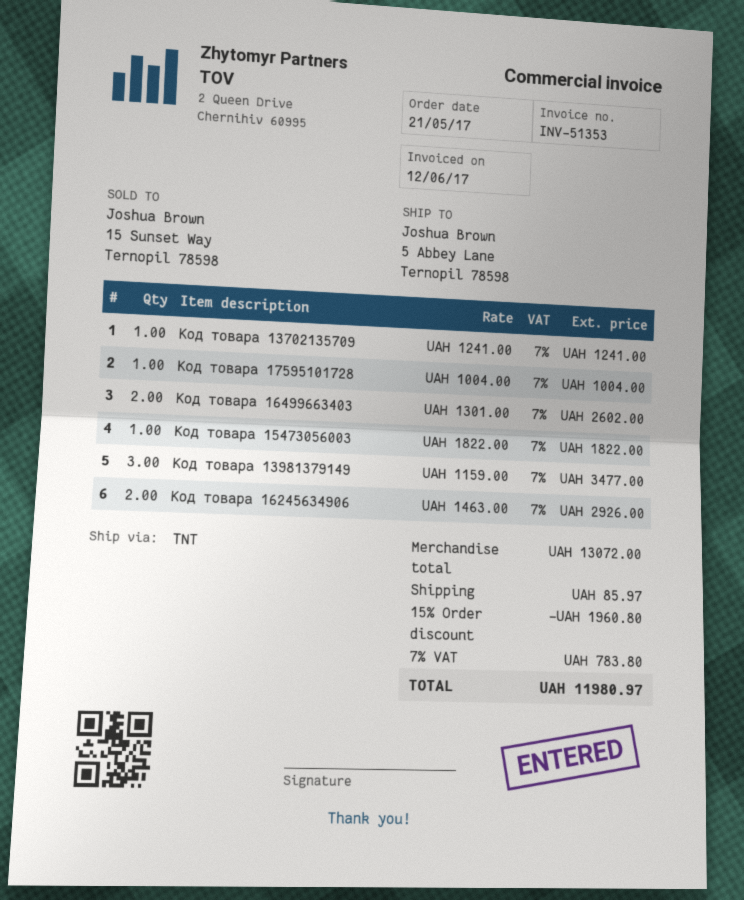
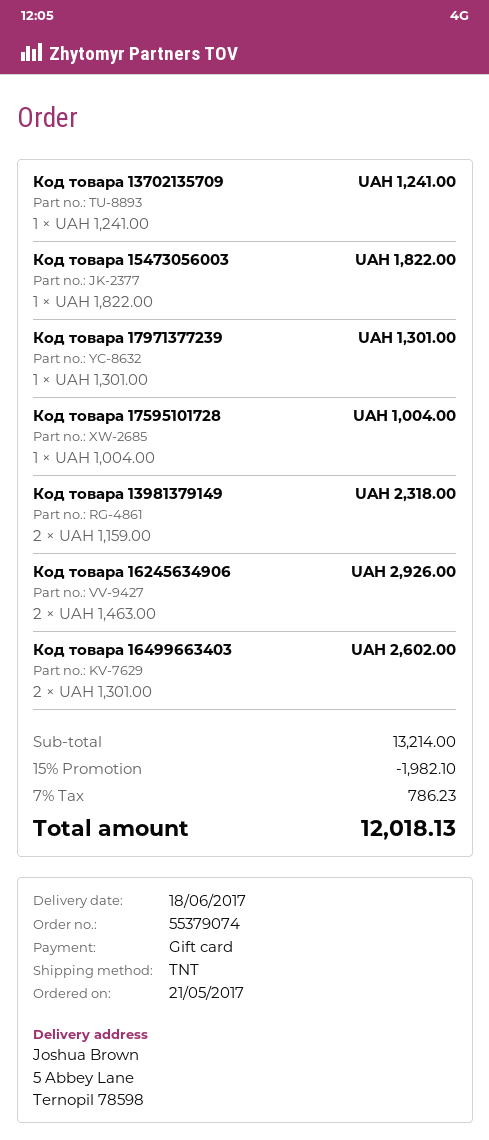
Код товара 13981379149: 3 x 1159.00 = 3477.00 -> 2 x 1159.00 = 2318.00
Код товара 17971377239: none -> 1 x 1301.00 = 1301.00
subtotal: 13072.00 -> 13214.00
discount: 15% = 1960.80 -> 15% = 1982.10
shipping: 85.97 -> none
tax: 7% = 783.80 -> 7% = 786.23
total: 11980.97 -> 12018.13

